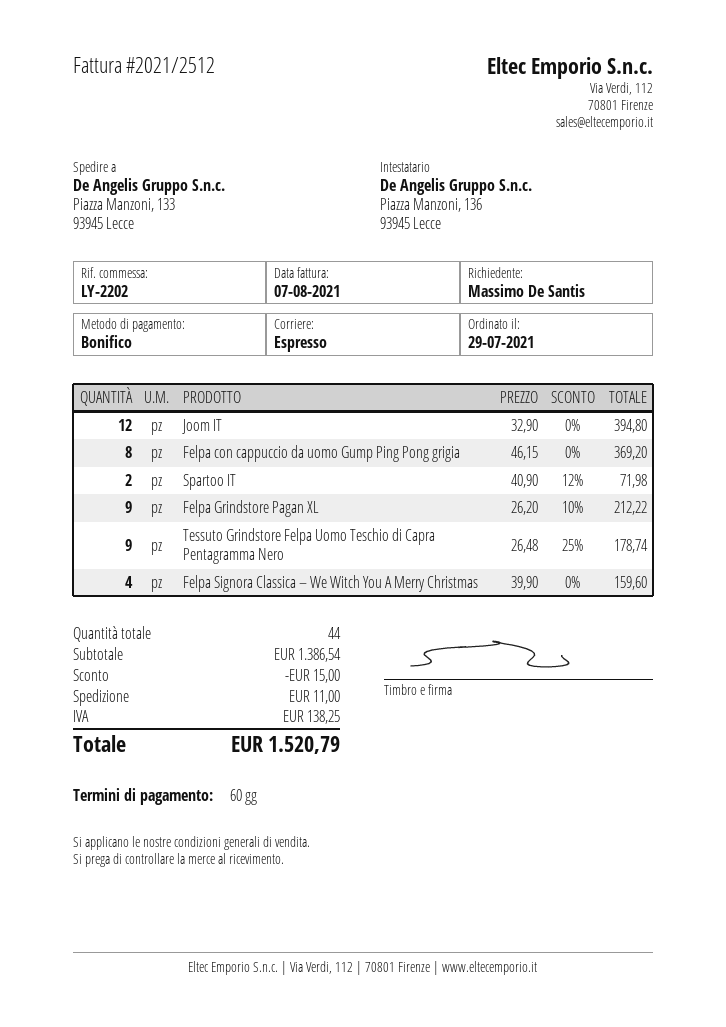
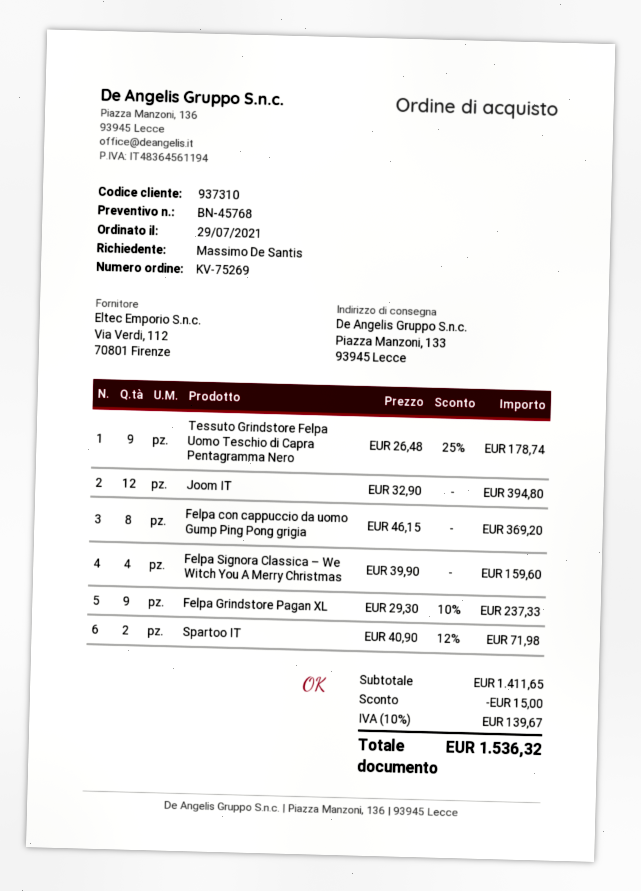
Felpa Grindstore Pagan XL: 9 x 26.20 - 10% = 212.22 -> 9 x 29.30 - 10% = 237.33
subtotal: 1386.54 -> 1411.65
shipping: 11.00 -> none
tax: 138.25 -> 139.67
total: 1520.79 -> 1536.32

